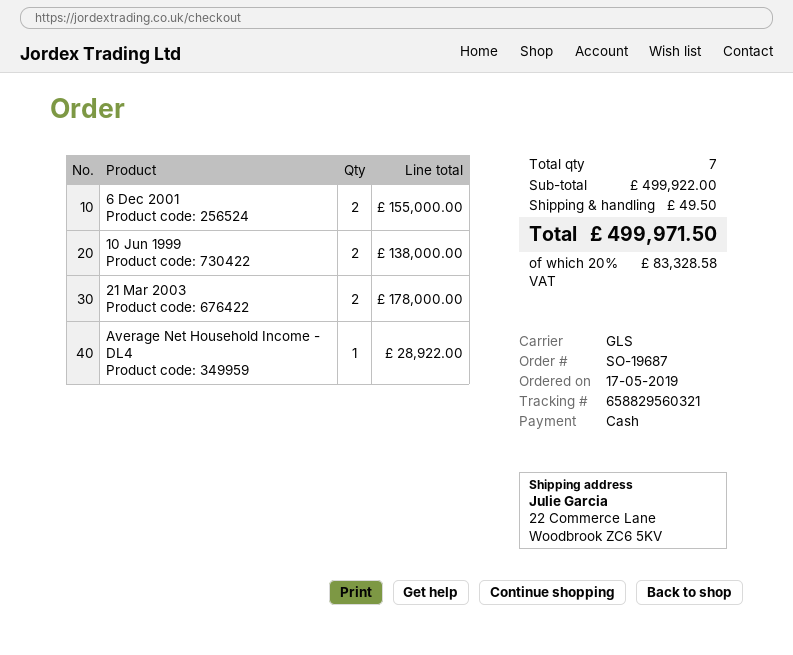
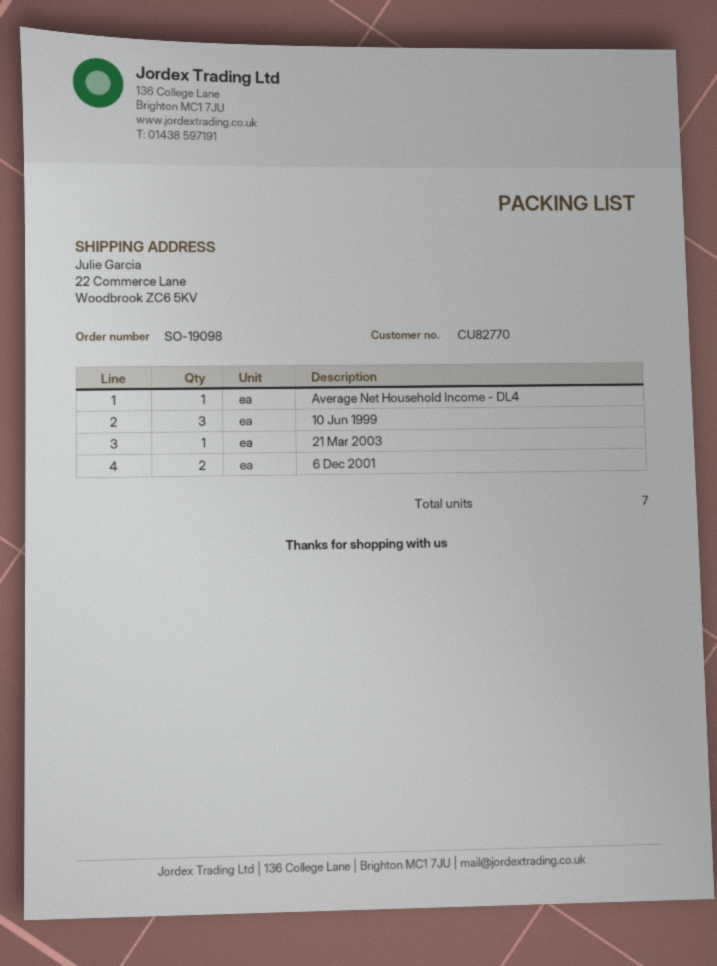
order number: SO-19687 -> SO-19098
10 Jun 1999: 2 -> 3
21 Mar 2003: 2 -> 1

